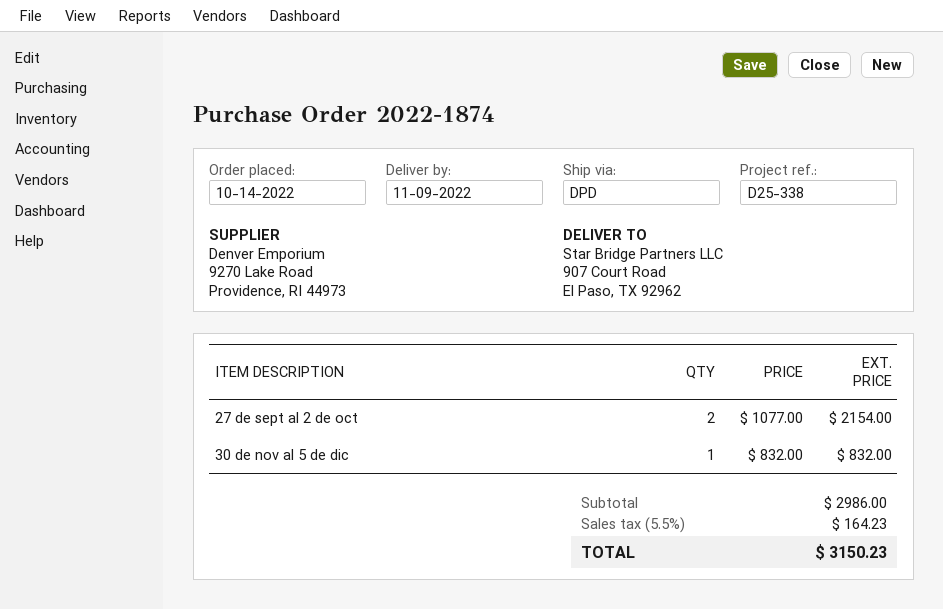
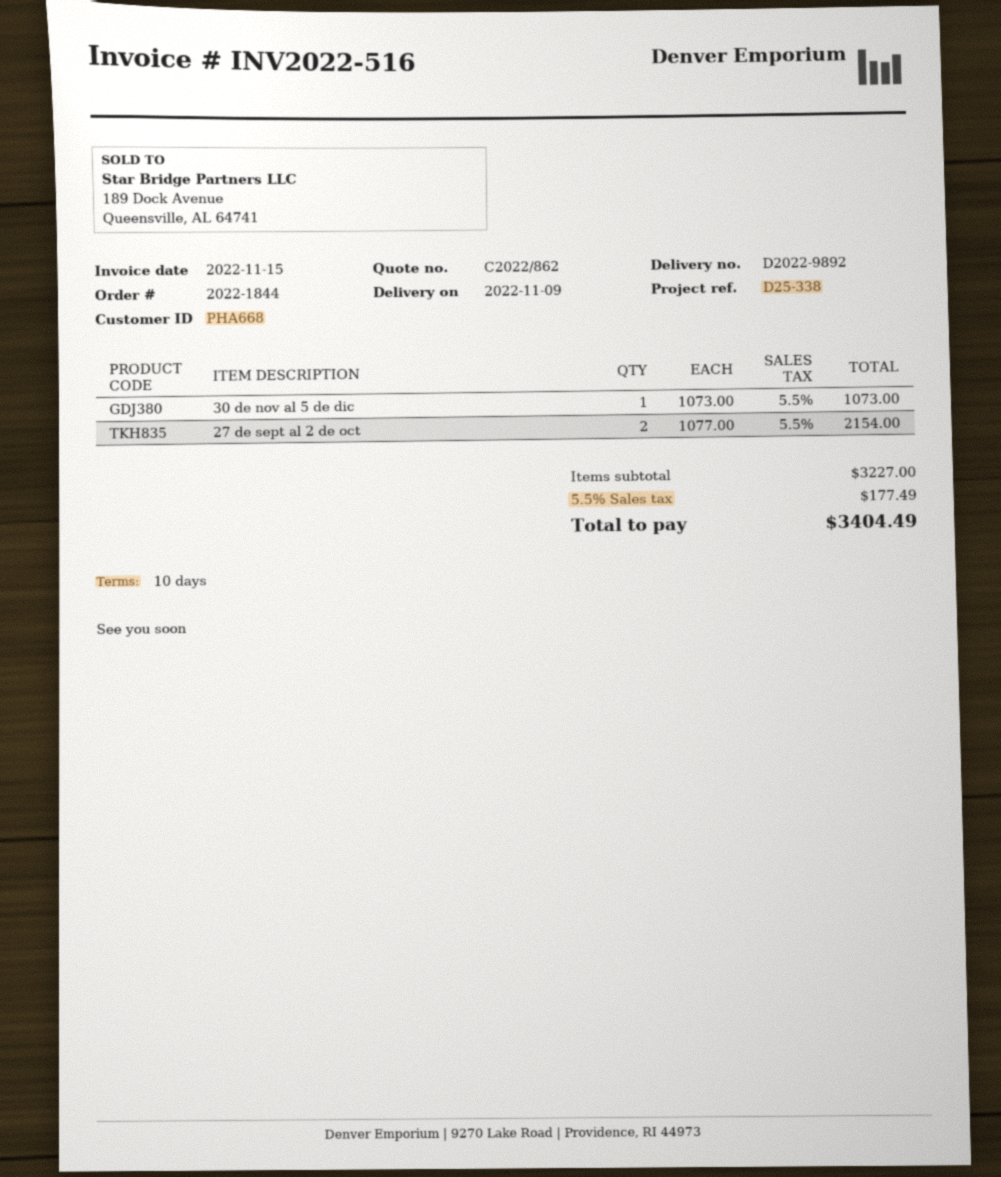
order number: 2022-1874 -> 2022-1844
30 de nov al 5 de dic: 1 x 832.00 = 832.00 -> 1 x 1073.00 = 1073.00
subtotal: 2986.00 -> 3227.00
tax: 5.5% = 164.23 -> 5.5% = 177.49
total: 3150.23 -> 3404.49

